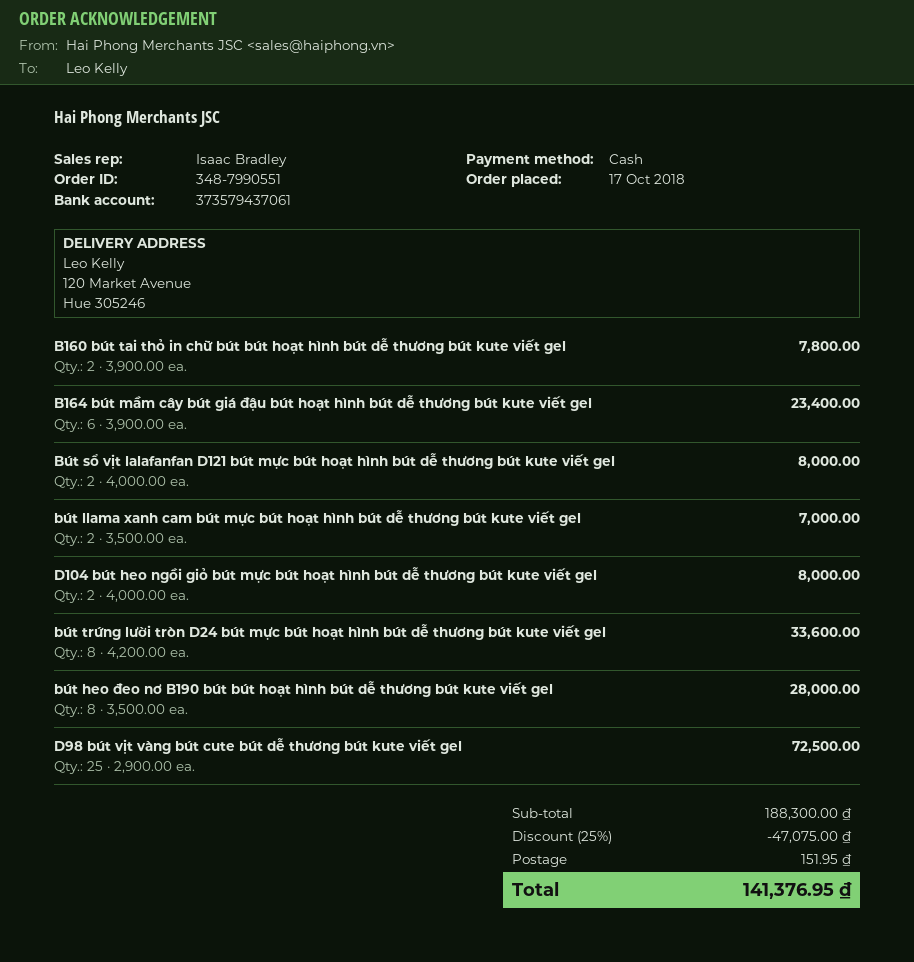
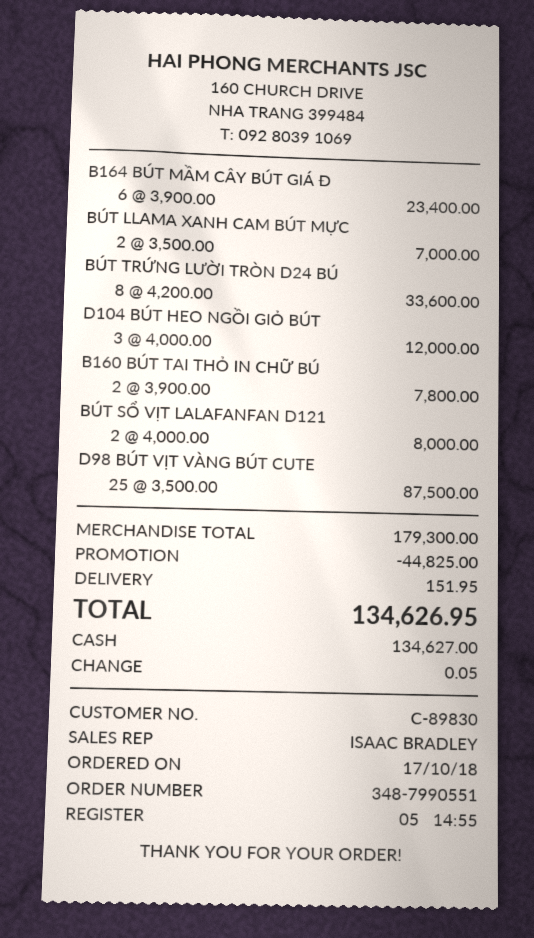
D104 bút heo ngồi giỏ bút mực bút hoạt hình bút dễ thương bút kute viết gel: 2 x 4000.00 = 8000.00 -> 3 x 4000.00 = 12000.00
bút heo đeo nơ B190 bút bút hoạt hình bút dễ thương bút kute viết gel: 8 x 3500.00 = 28000.00 -> none
D98 bút vịt vàng bút cute bút dễ thương bút kute viết gel: 25 x 2900.00 = 72500.00 -> 25 x 3500.00 = 87500.00
subtotal: 188300.00 -> 179300.00
discount: 47075.00 -> 44825.00
total: 141376.95 -> 134626.95

